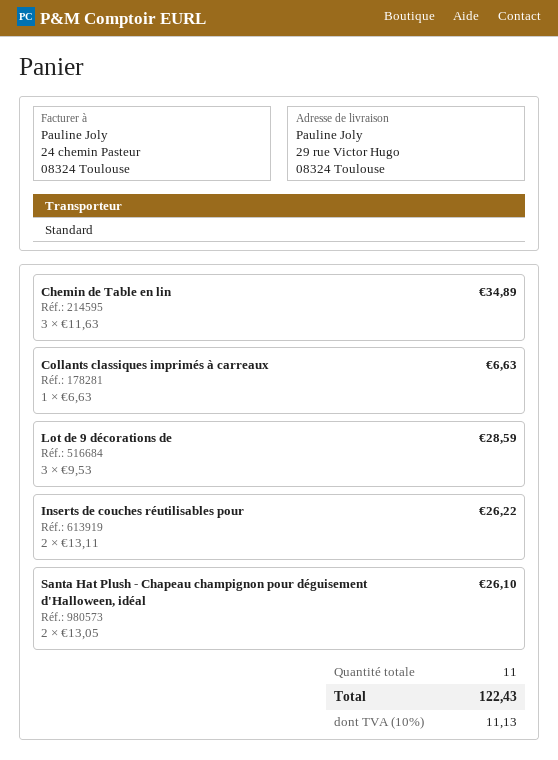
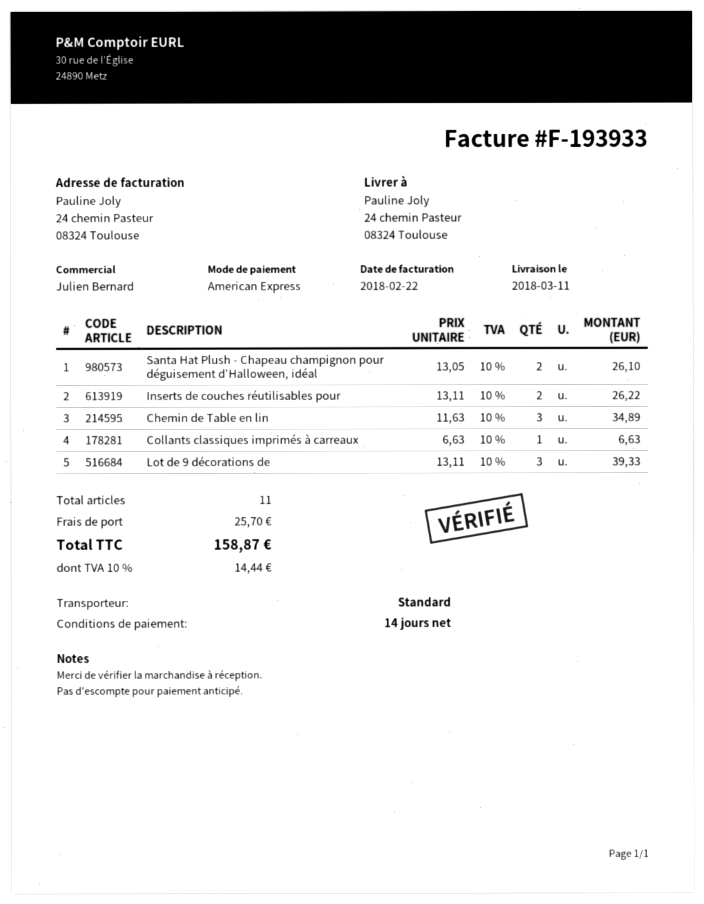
ship to: 29 rue Victor Hugo, 08324 Toulouse -> 24 chemin Pasteur, 08324 Toulouse
Lot de 9 décorations de: 3 x 9.53 = 28.59 -> 3 x 13.11 = 39.33
shipping: none -> 25.70
tax: 10% = 11.13 -> 10% = 14.44
total: 122.43 -> 158.87

